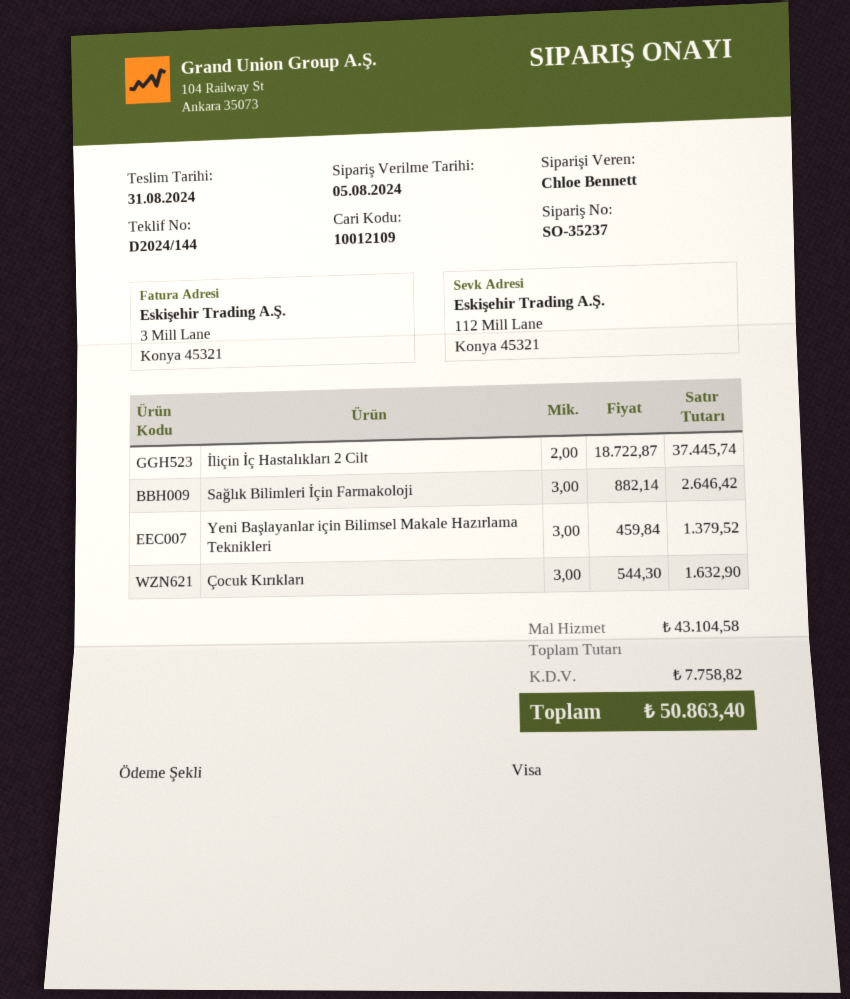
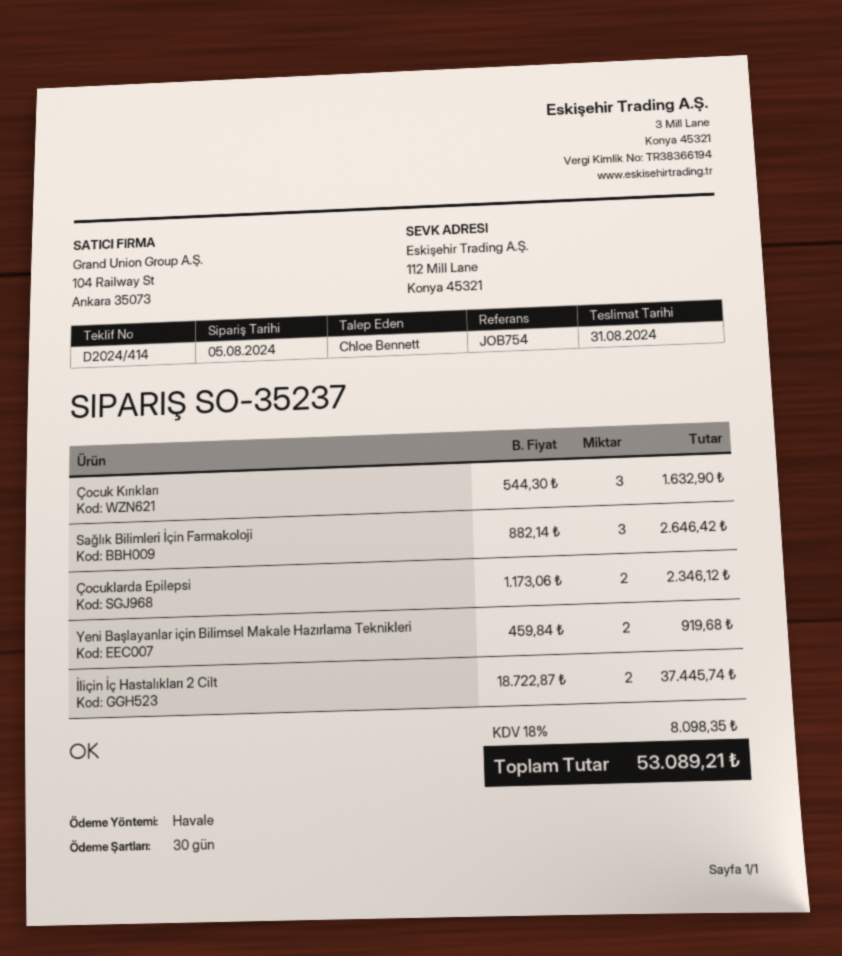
quote number: D2024/144 -> D2024/414
payment method: Visa -> bank transfer
Yeni Başlayanlar için Bilimsel Makale Hazırlama Teknikleri: 3 x 459.84 = 1379.52 -> 2 x 459.84 = 919.68
Çocuklarda Epilepsi: none -> 2 x 1173.06 = 2346.12
tax: 7758.82 -> 8098.35
total: 50863.40 -> 53089.21

